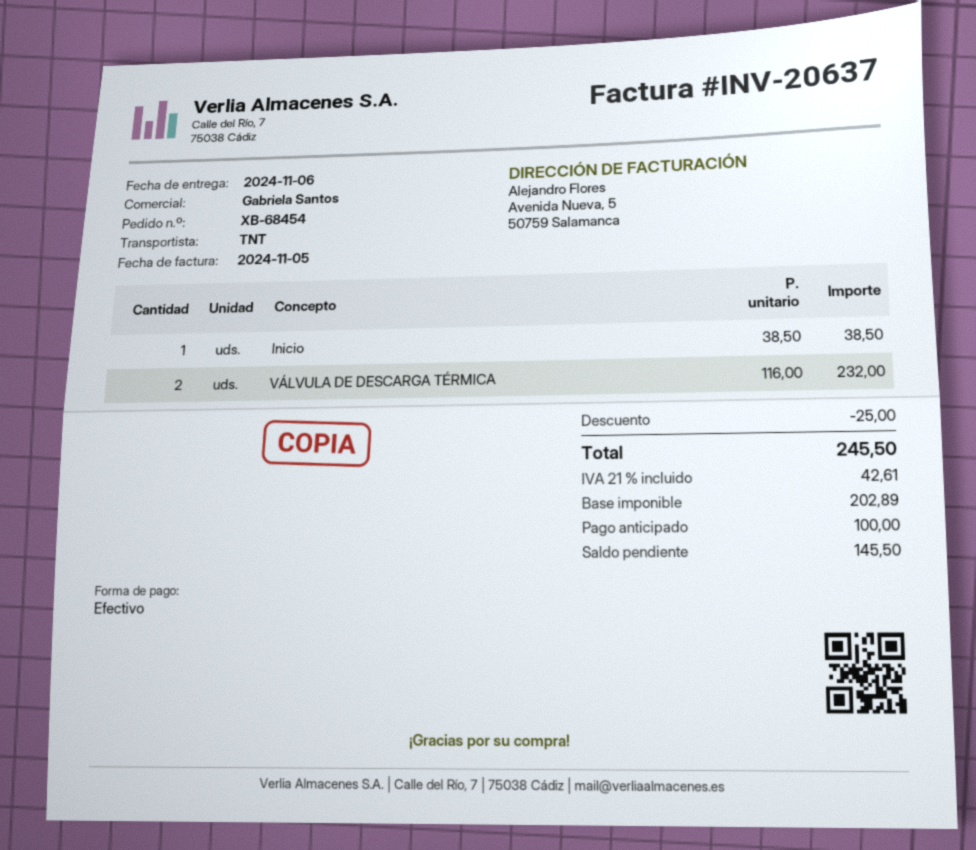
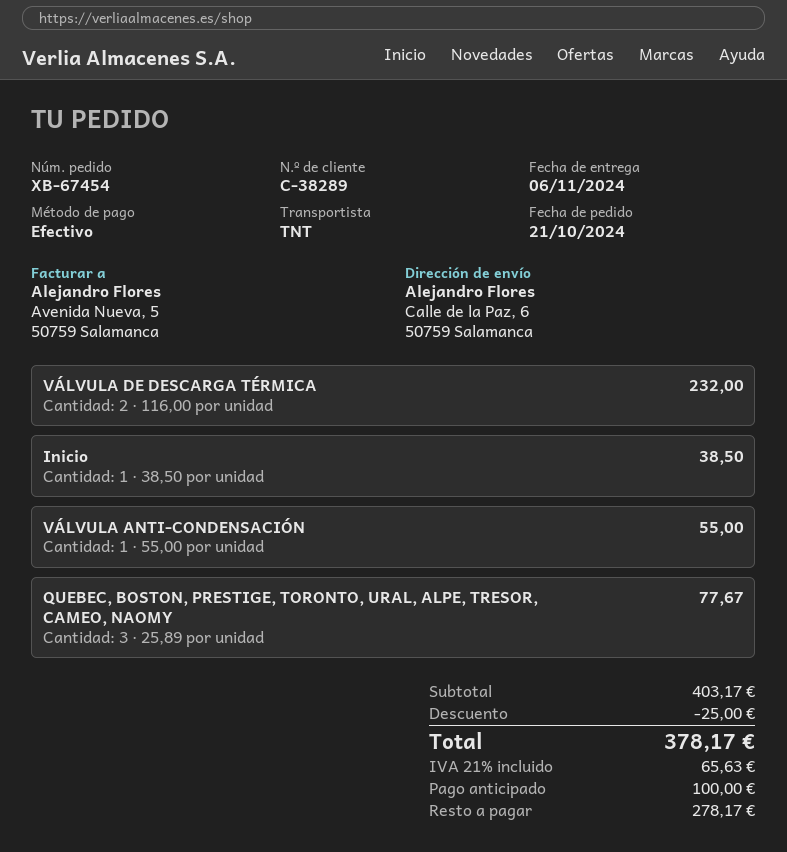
order number: XB-68454 -> XB-67454
VÁLVULA ANTI-CONDENSACIÓN: none -> 1 x 55.00 = 55.00
QUEBEC, BOSTON, PRESTIGE, TORONTO, URAL, ALPE, TRESOR, CAMEO, NAOMY: none -> 3 x 25.89 = 77.67
tax: 21% = 42.61 -> 21% = 65.63
total: 245.50 -> 378.17
balance: 145.50 -> 278.17

